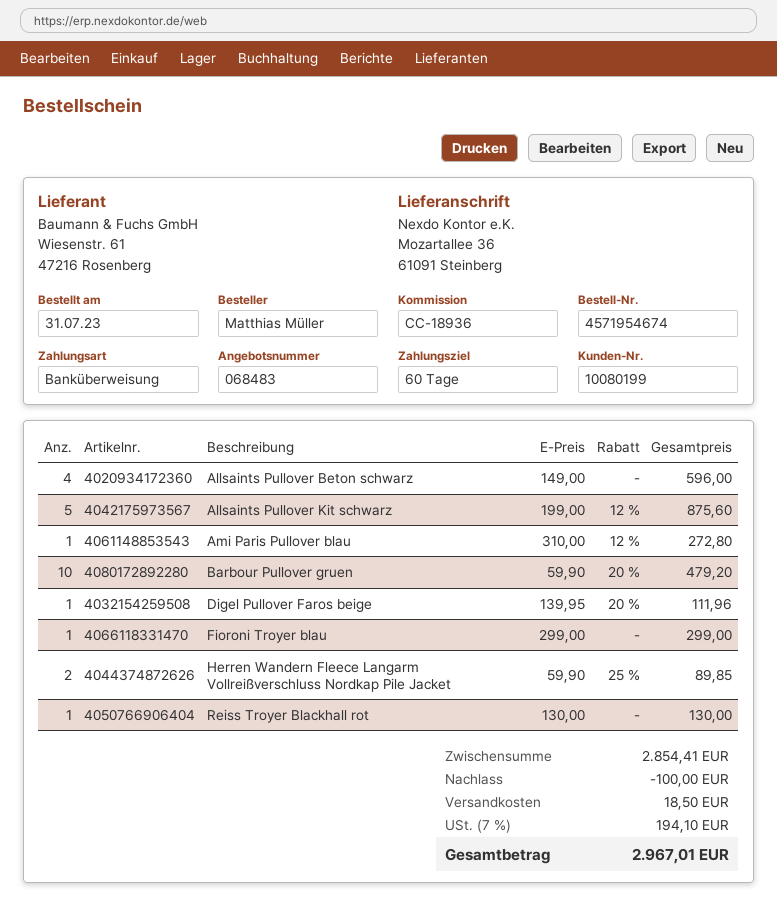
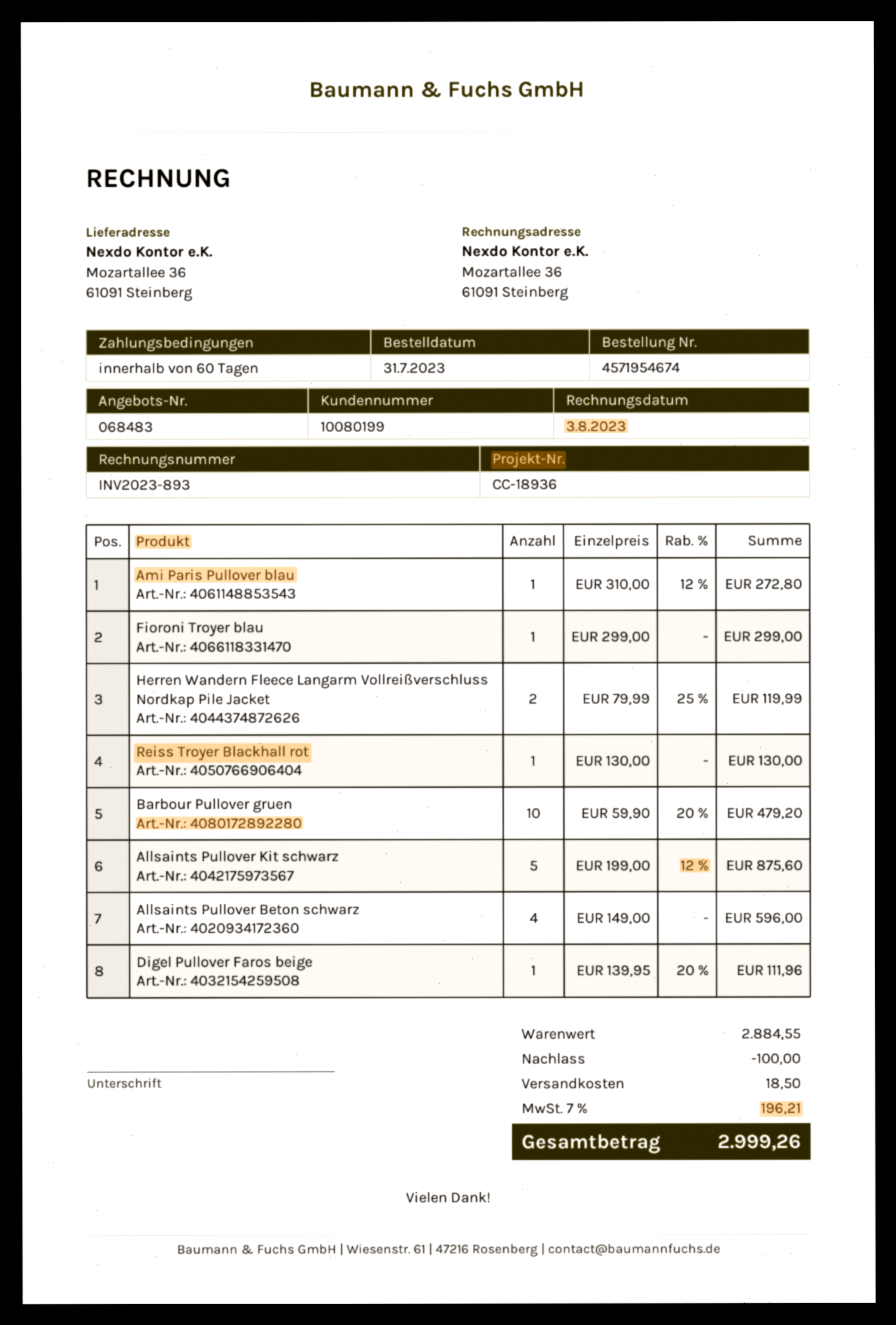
Herren Wandern Fleece Langarm Vollreißverschluss Nordkap Pile Jacket: 2 x 59.90 - 25% = 89.85 -> 2 x 79.99 - 25% = 119.99
subtotal: 2854.41 -> 2884.55
tax: 7% = 194.10 -> 7% = 196.21
total: 2967.01 -> 2999.26

